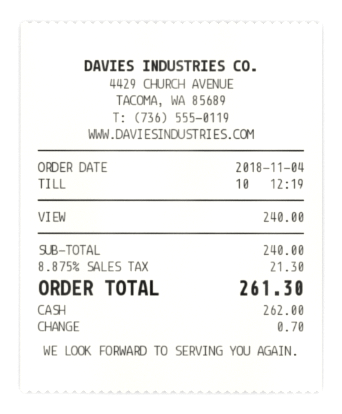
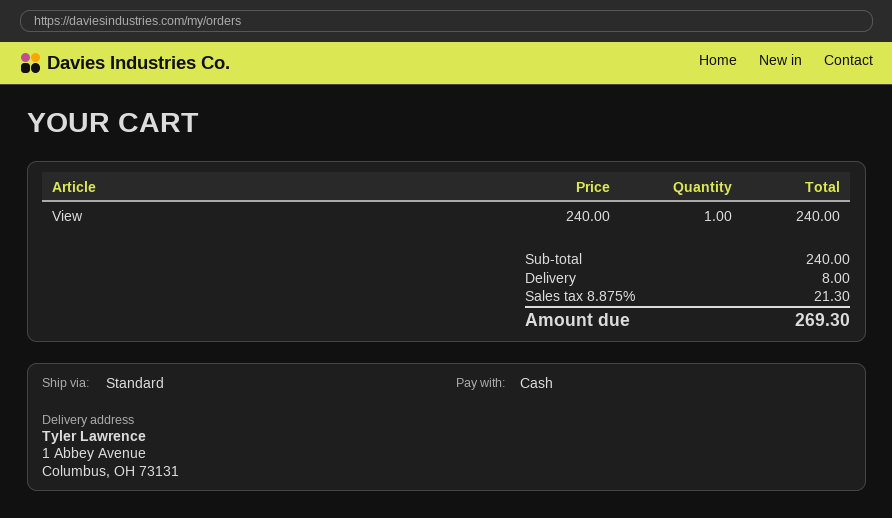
shipping: none -> 8.00
total: 261.30 -> 269.30

